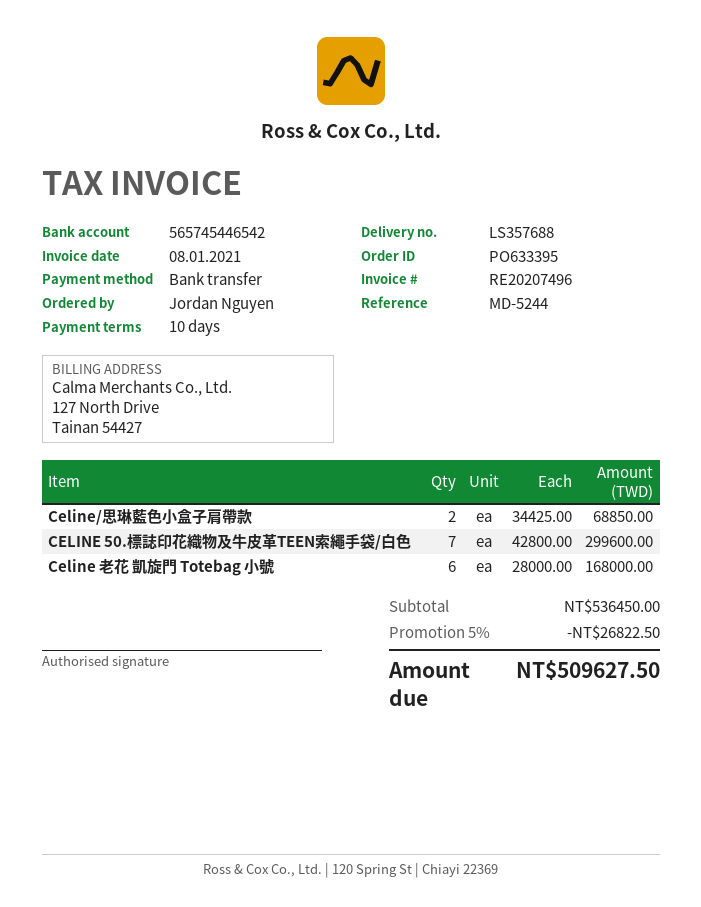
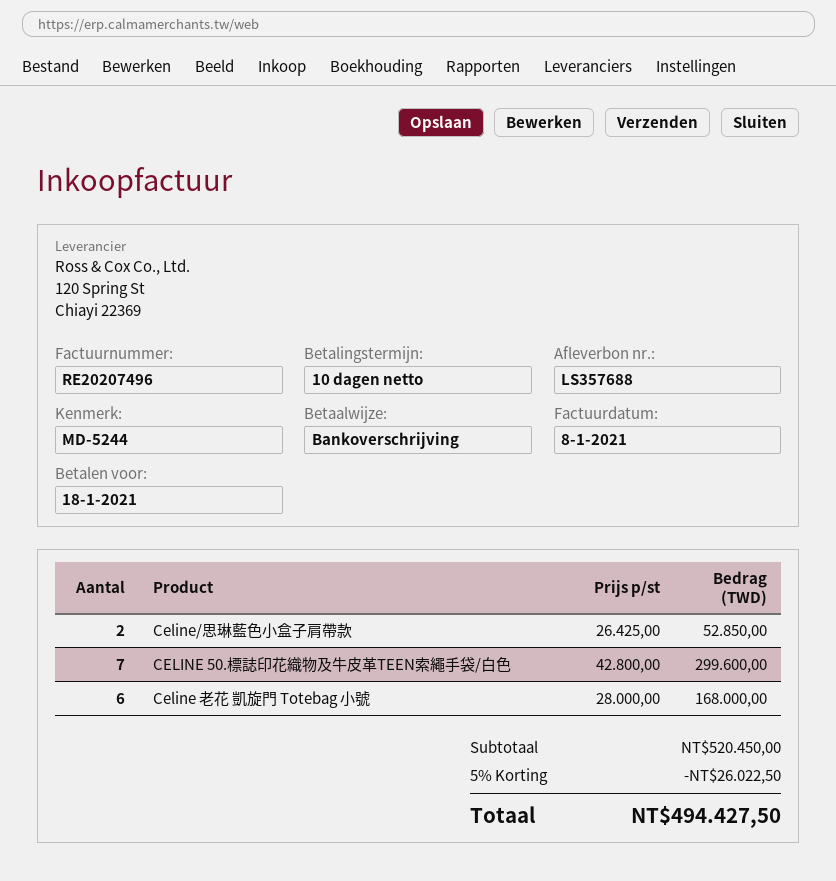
Celine/思琳藍色小盒子肩帶款: 2 x 34425.00 = 68850.00 -> 2 x 26425.00 = 52850.00
subtotal: 536450.00 -> 520450.00
discount: 5% = 26822.50 -> 5% = 26022.50
total: 509627.50 -> 494427.50

